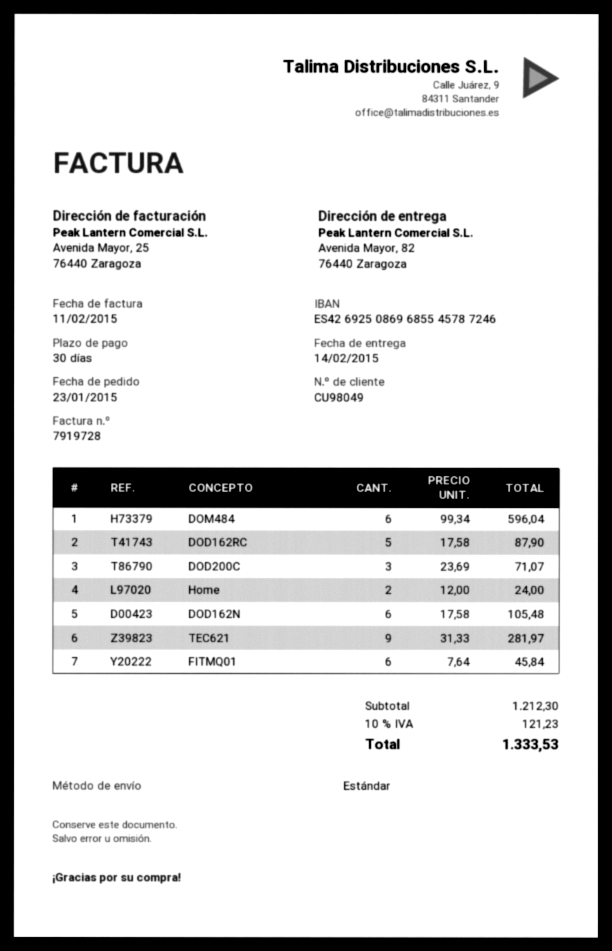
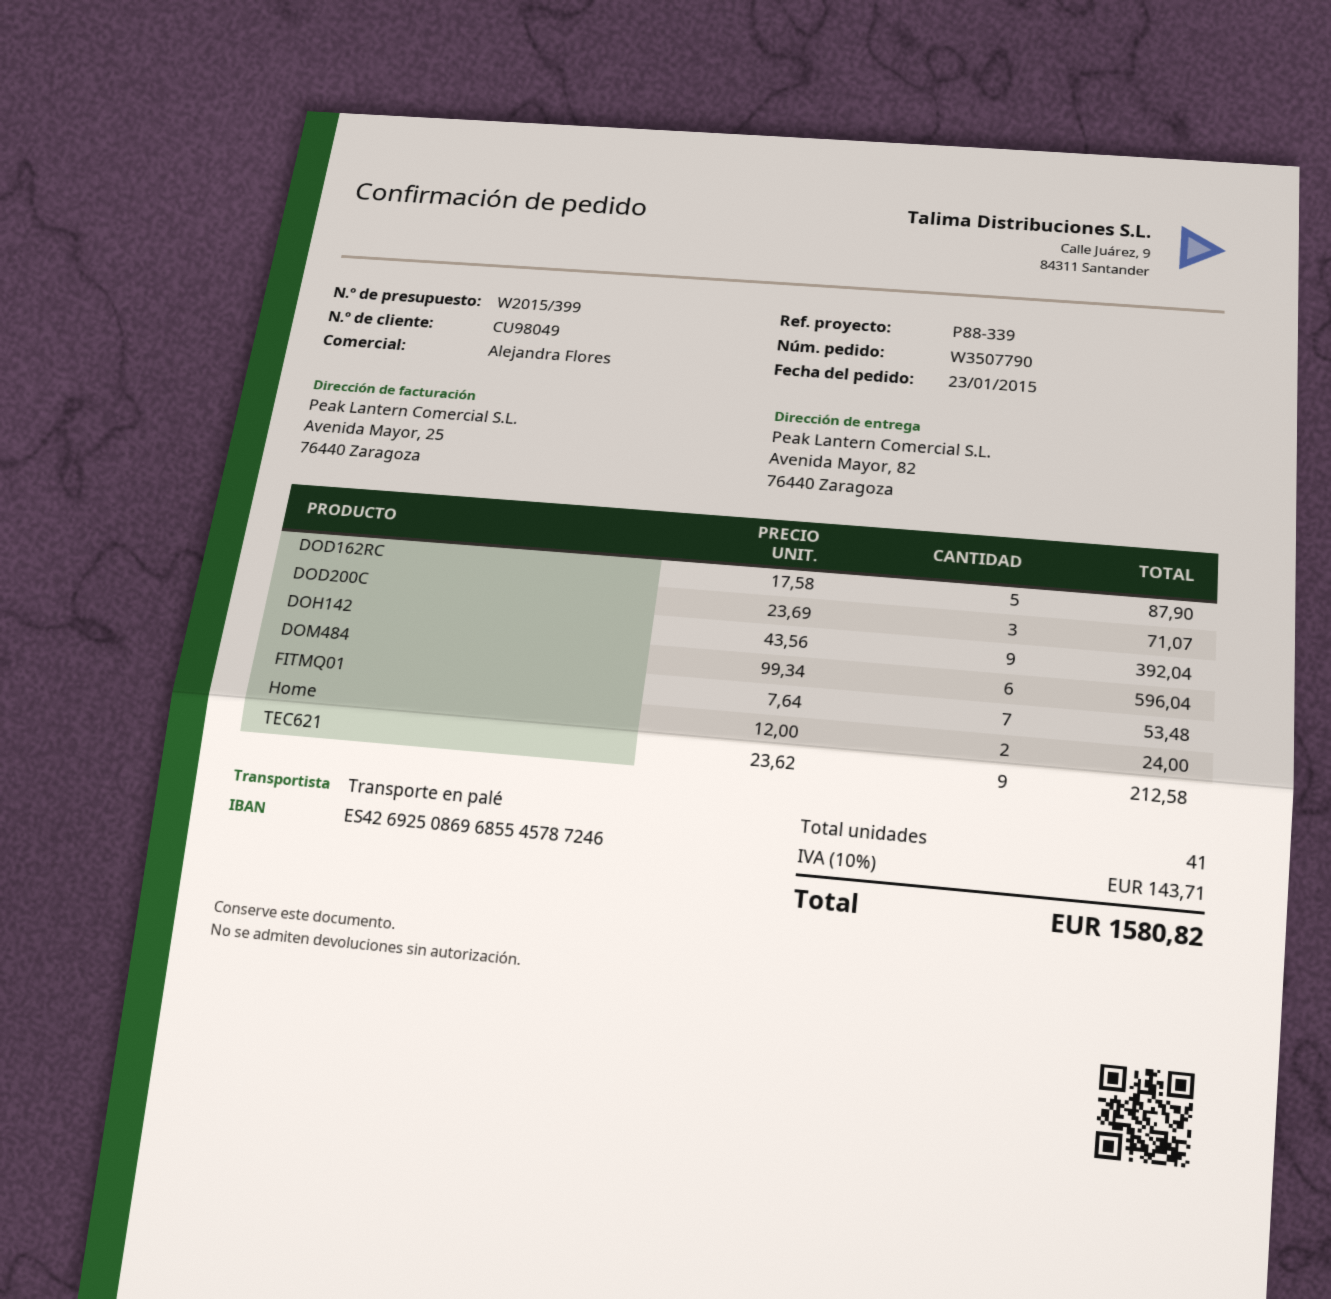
shipping method: standard -> pallet freight
DOD162N: 6 x 17.58 = 105.48 -> none
TEC621: 9 x 31.33 = 281.97 -> 9 x 23.62 = 212.58
FITMQ01: 6 x 7.64 = 45.84 -> 7 x 7.64 = 53.48
DOH142: none -> 9 x 43.56 = 392.04
tax: 10% = 121.23 -> 10% = 143.71
total: 1333.53 -> 1580.82

